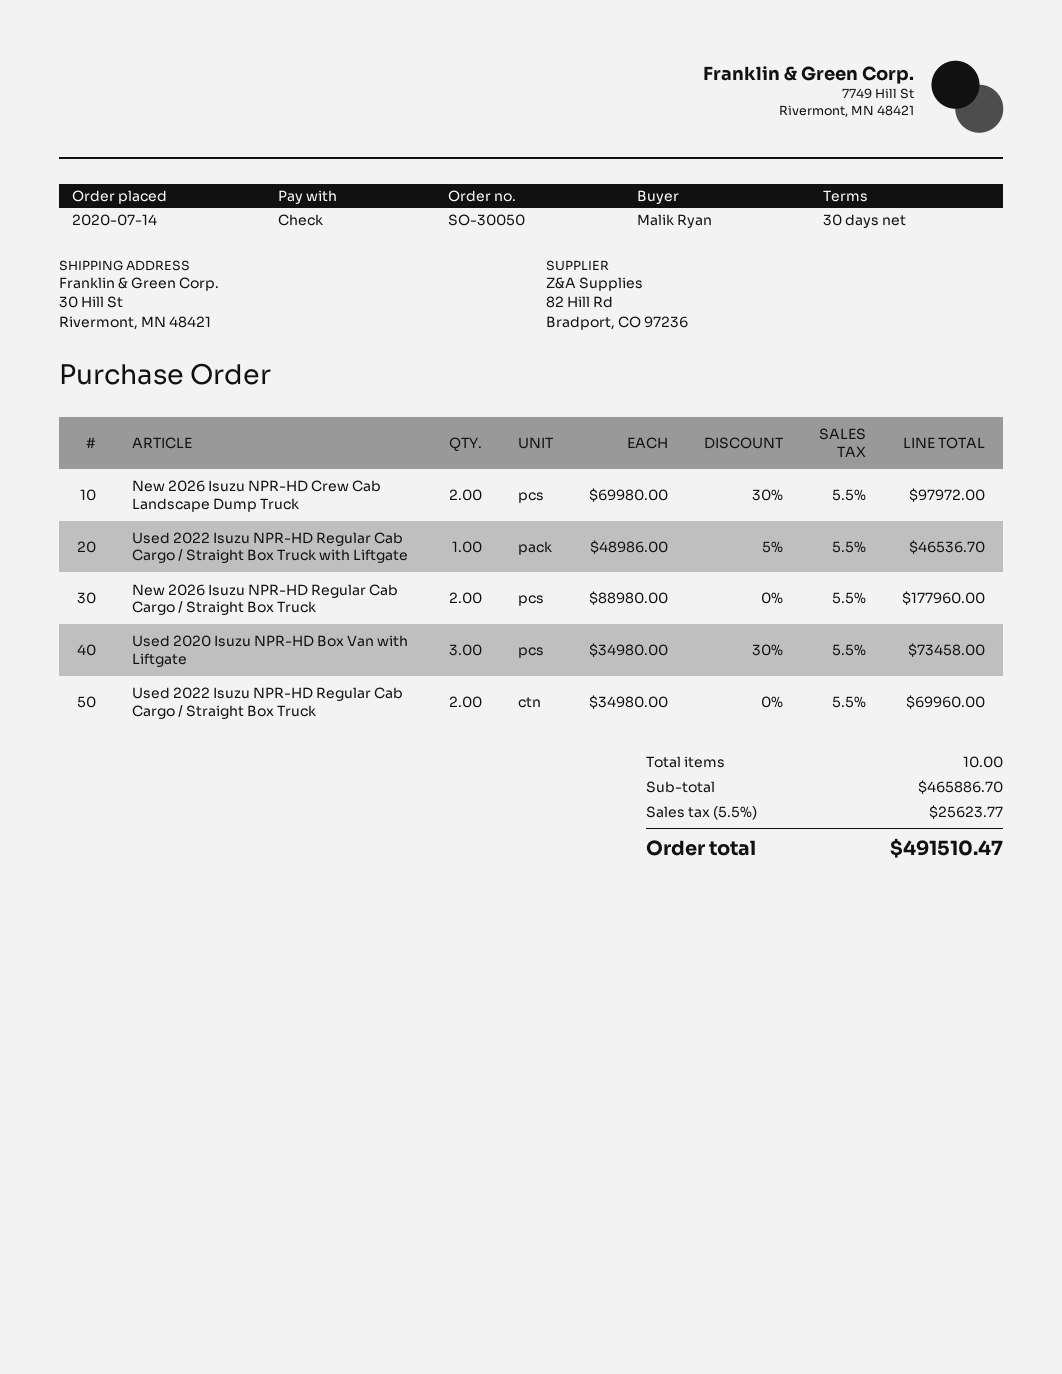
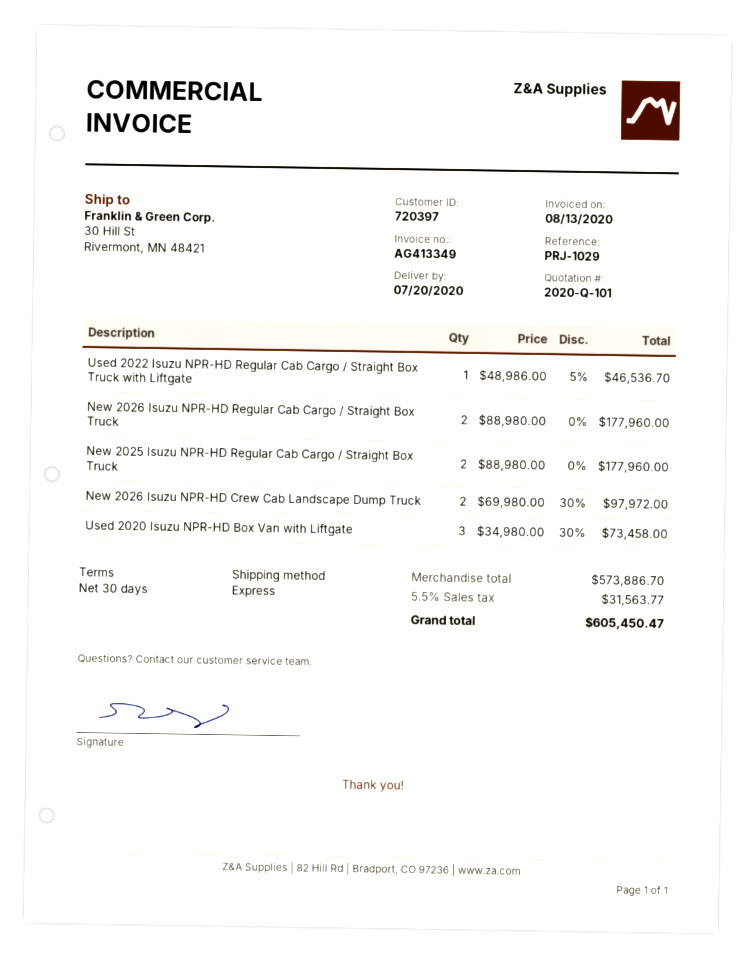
Used 2022 Isuzu NPR-HD Regular Cab Cargo / Straight Box Truck: 2 x 34980.00 = 69960.00 -> none
New 2025 Isuzu NPR-HD Regular Cab Cargo / Straight Box Truck: none -> 2 x 88980.00 = 177960.00
subtotal: 465886.70 -> 573886.70
tax: 5.5% = 25623.77 -> 5.5% = 31563.77
total: 491510.47 -> 605450.47

